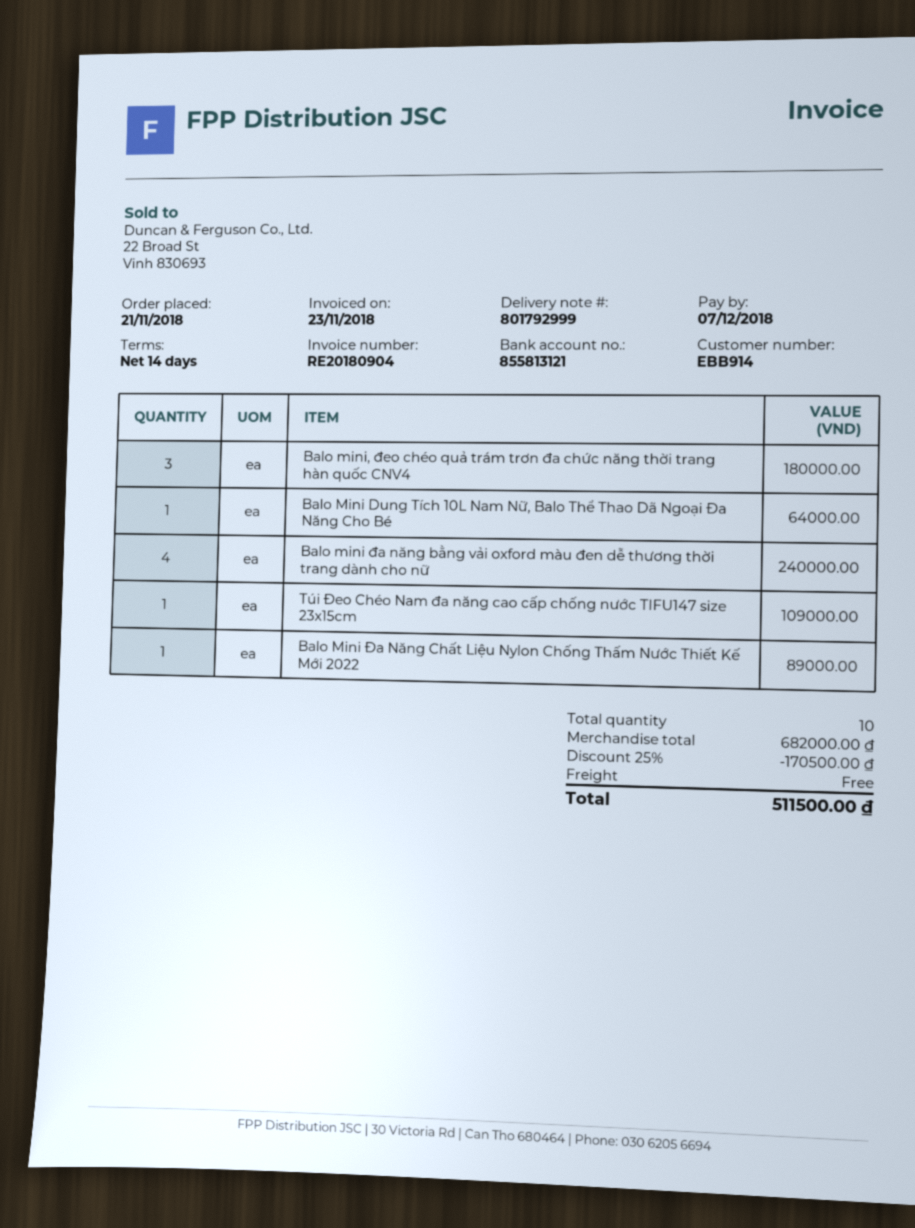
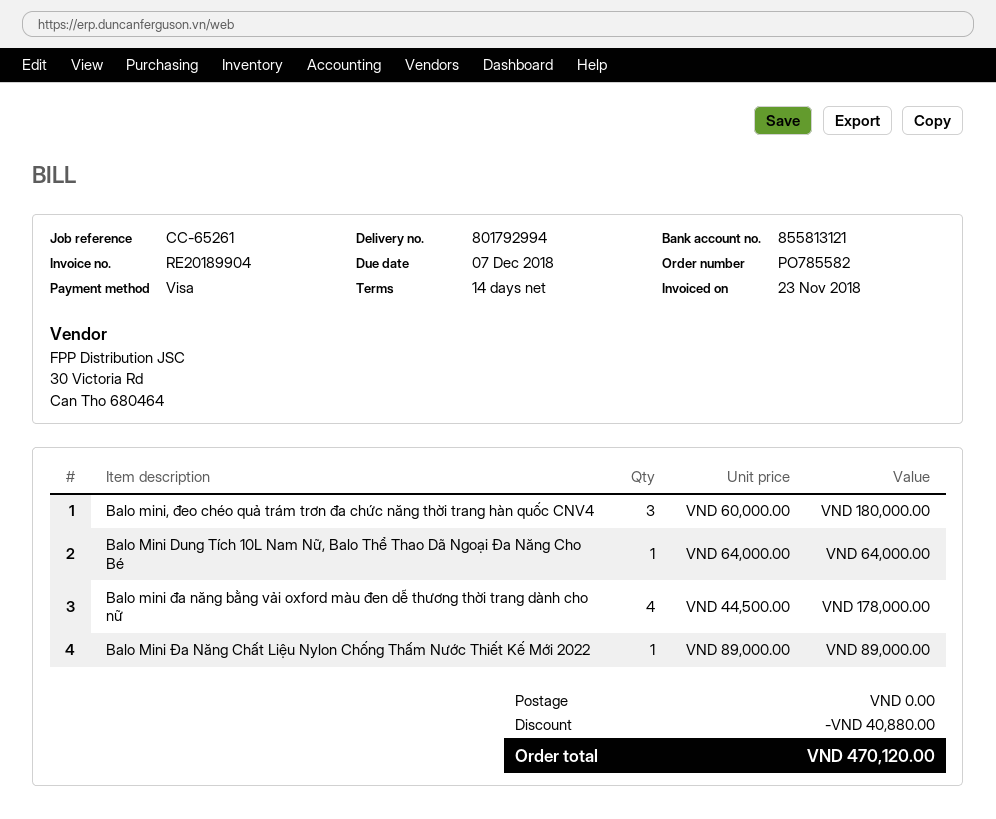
delivery note number: 801792999 -> 801792994
invoice number: RE20180904 -> RE20189904
Balo mini đa năng bằng vải oxford màu đen dễ thương thời trang dành cho nữ: 4 for 240000.00 -> 4 for 178000.00
Túi Đeo Chéo Nam đa năng cao cấp chống nước TIFU147 size 23x15cm: 1 for 109000.00 -> none
discount: 170500.00 -> 40880.00
total: 511500.00 -> 470120.00

